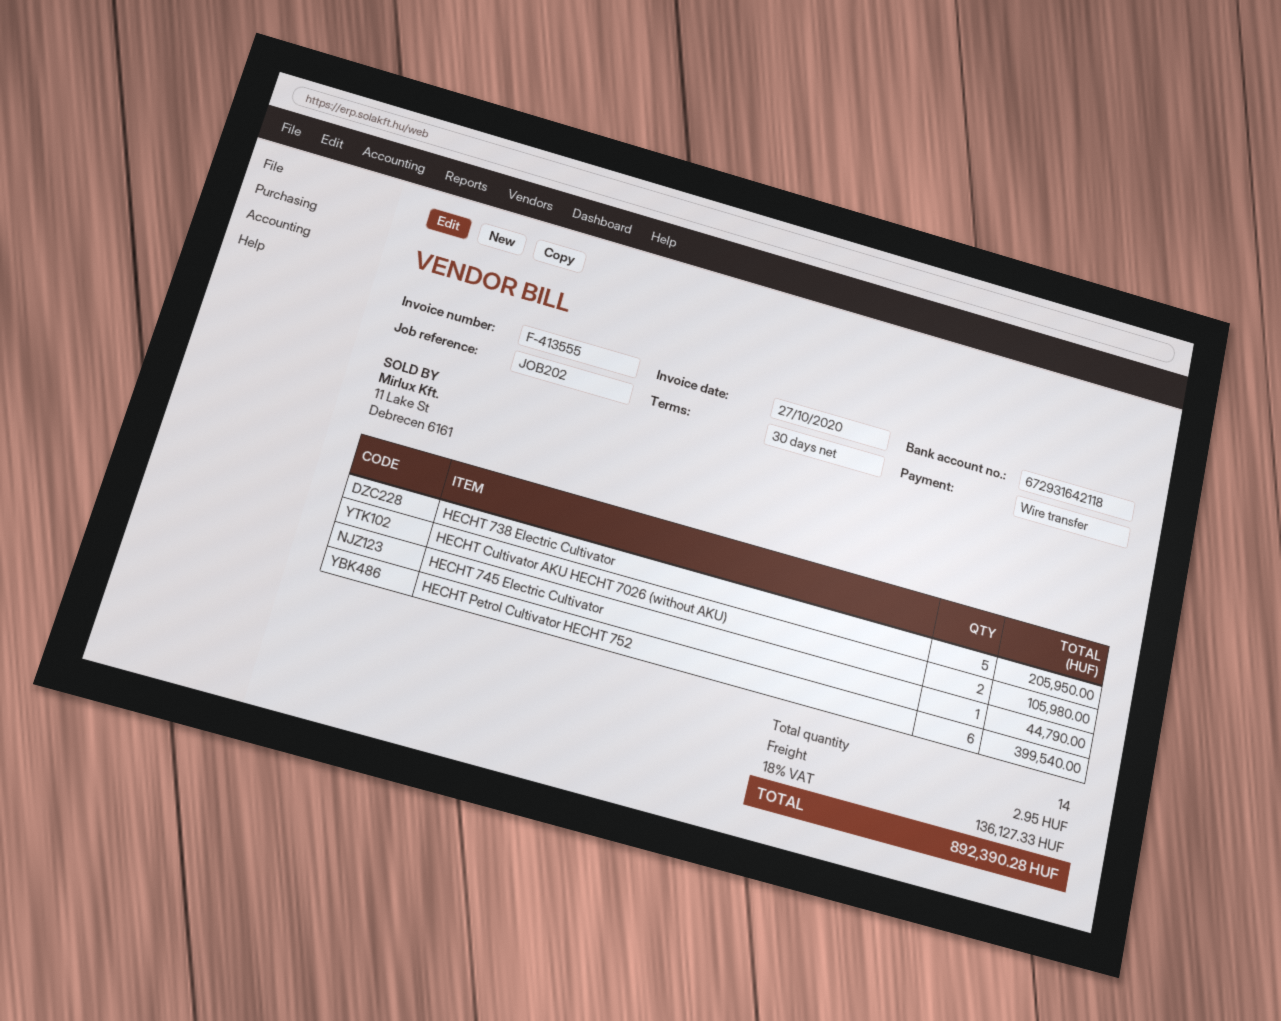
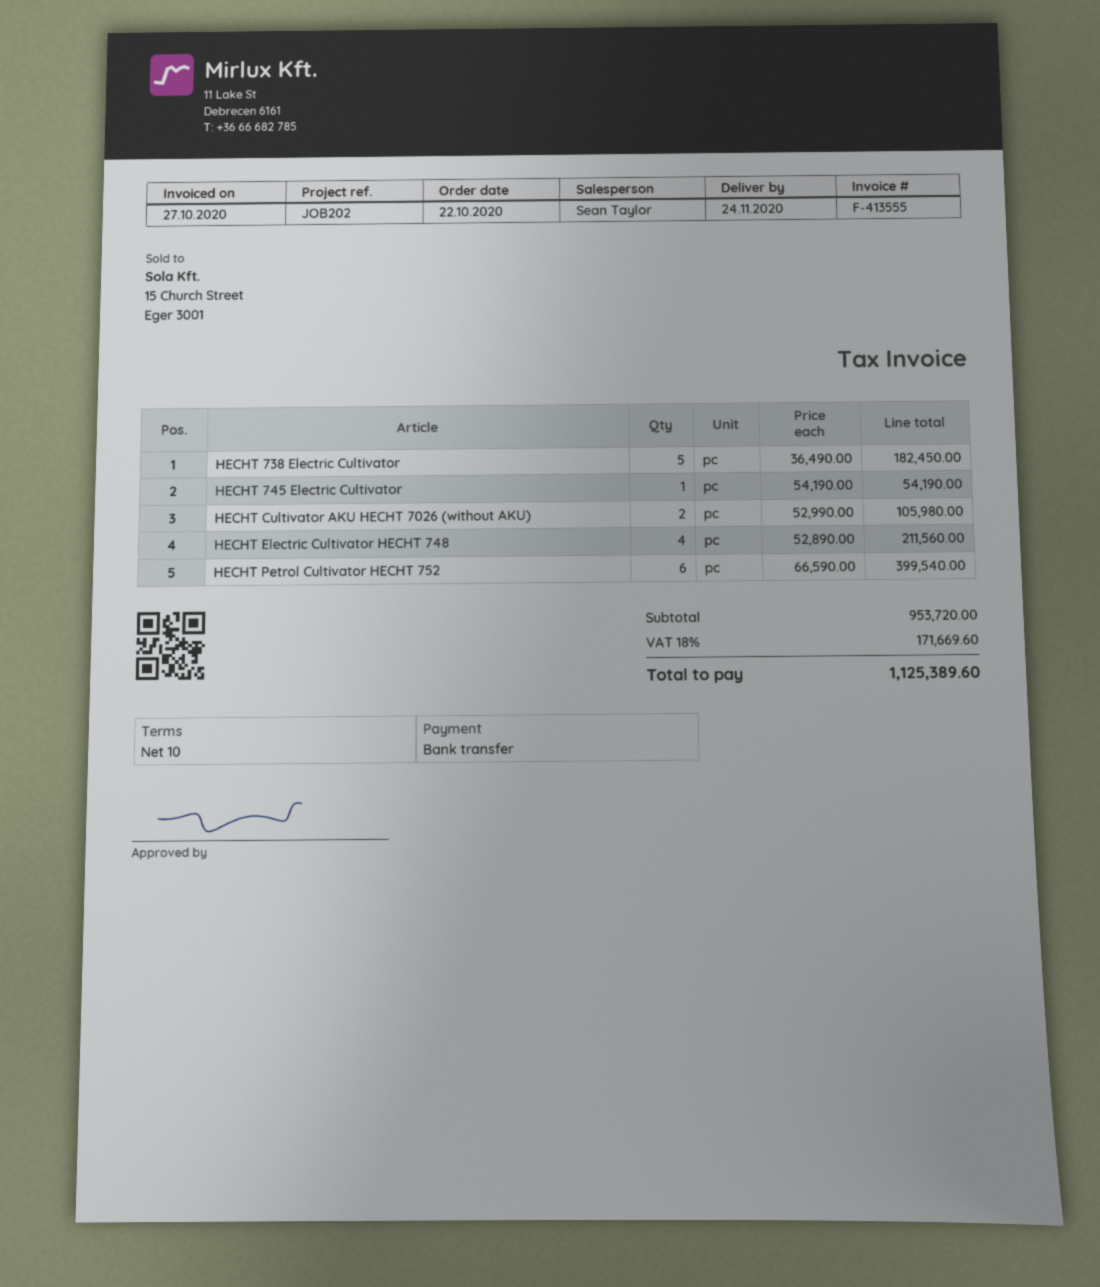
payment terms: 30 days -> 10 days
HECHT 738 Electric Cultivator: 5 for 205950.00 -> 5 for 182450.00
HECHT 745 Electric Cultivator: 1 for 44790.00 -> 1 for 54190.00
HECHT Electric Cultivator HECHT 748: none -> 4 for 211560.00
shipping: 2.95 -> none
tax: 18% = 136127.33 -> 18% = 171669.60
total: 892390.28 -> 1125389.60

